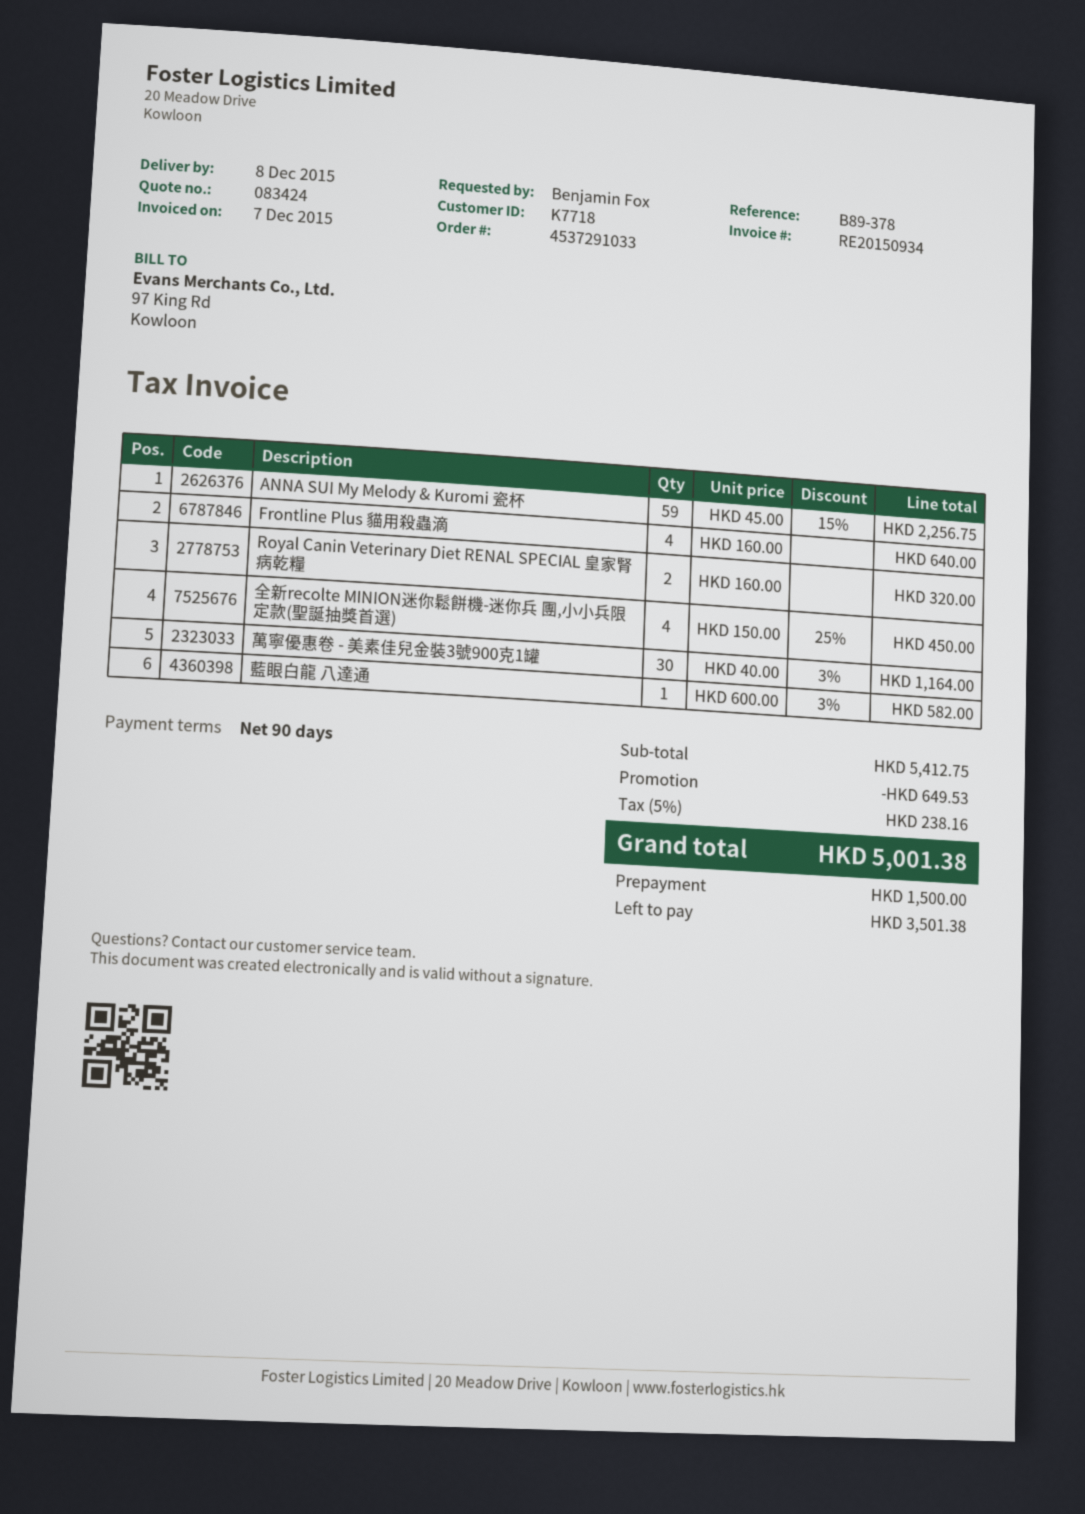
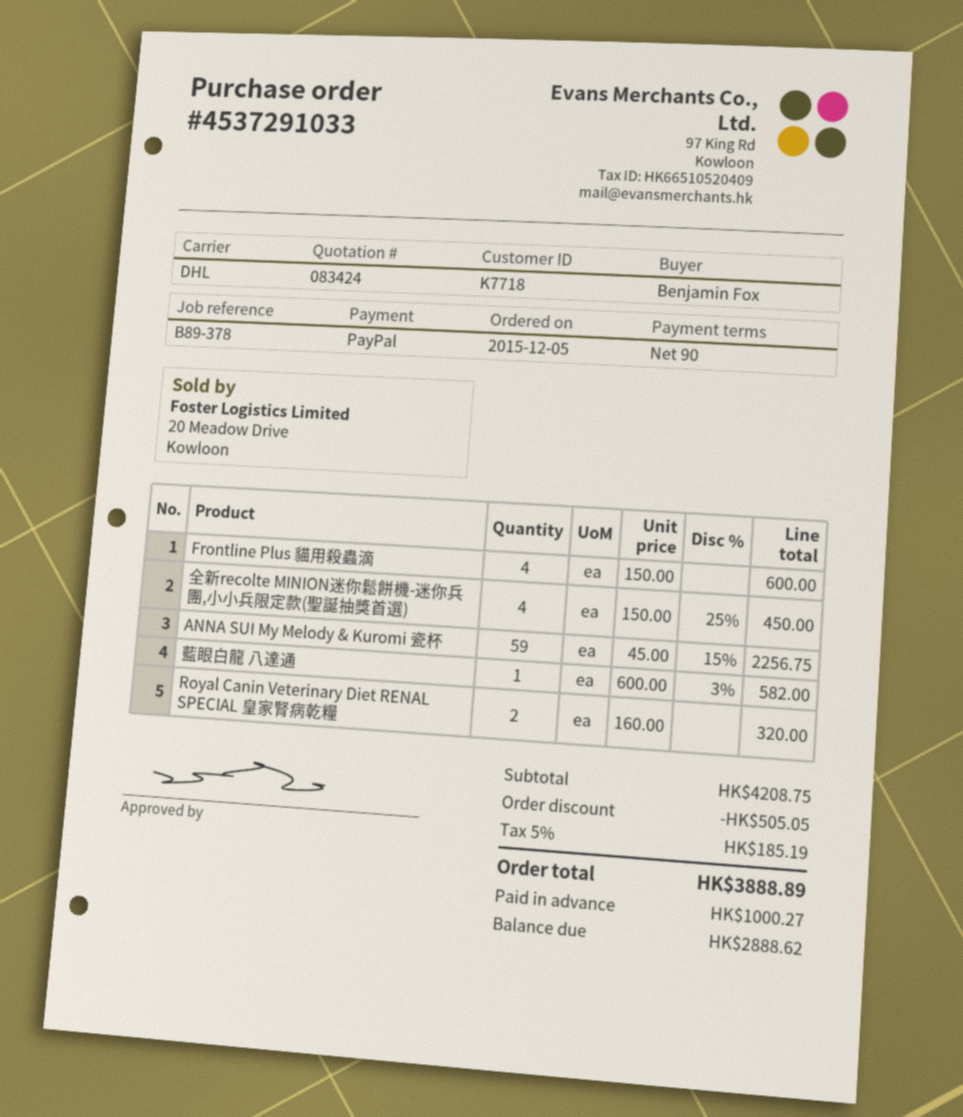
Frontline Plus 貓用殺蟲滴: 4 x 160.00 = 640.00 -> 4 x 150.00 = 600.00
萬寧優惠卷 - 美素佳兒金裝3號900克1罐: 30 x 40.00 - 3% = 1164.00 -> none
subtotal: 5412.75 -> 4208.75
discount: 649.53 -> 505.05
tax: 5% = 238.16 -> 5% = 185.19
total: 5001.38 -> 3888.89
deposit: 1500.00 -> 1000.27
balance: 3501.38 -> 2888.62

